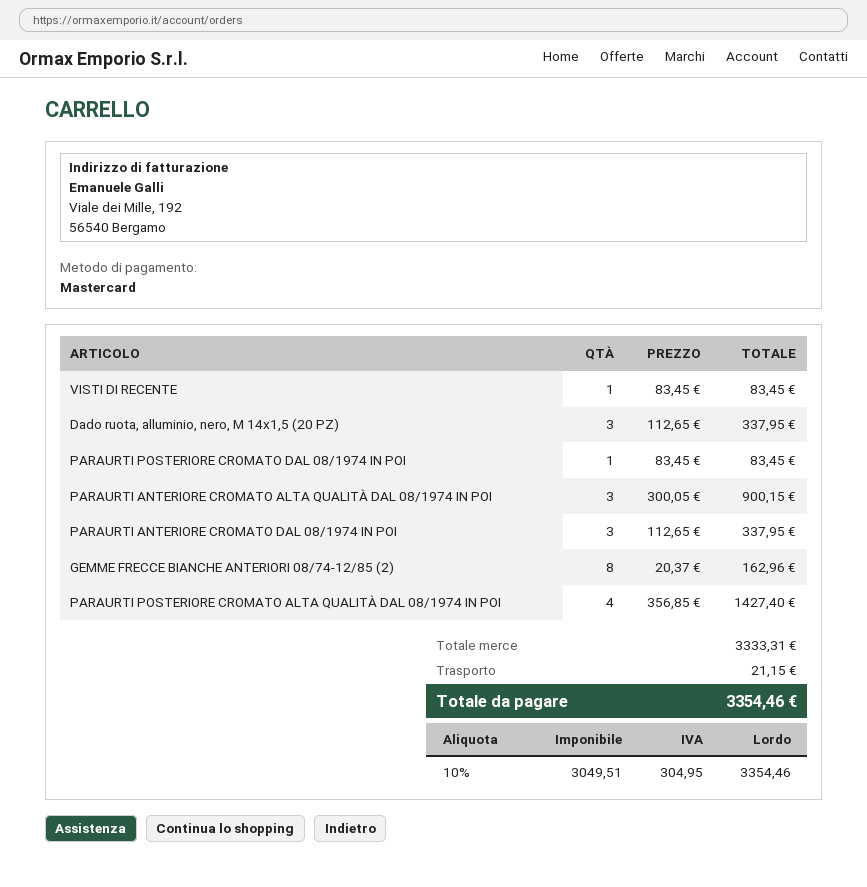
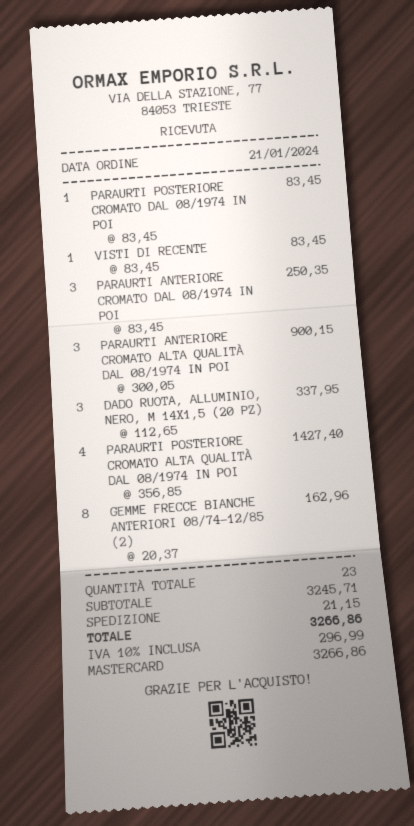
PARAURTI ANTERIORE CROMATO DAL 08/1974 IN POI: 3 x 112.65 = 337.95 -> 3 x 83.45 = 250.35
subtotal: 3333.31 -> 3245.71
tax: 10% = 304.95 -> 10% = 296.99
total: 3354.46 -> 3266.86

